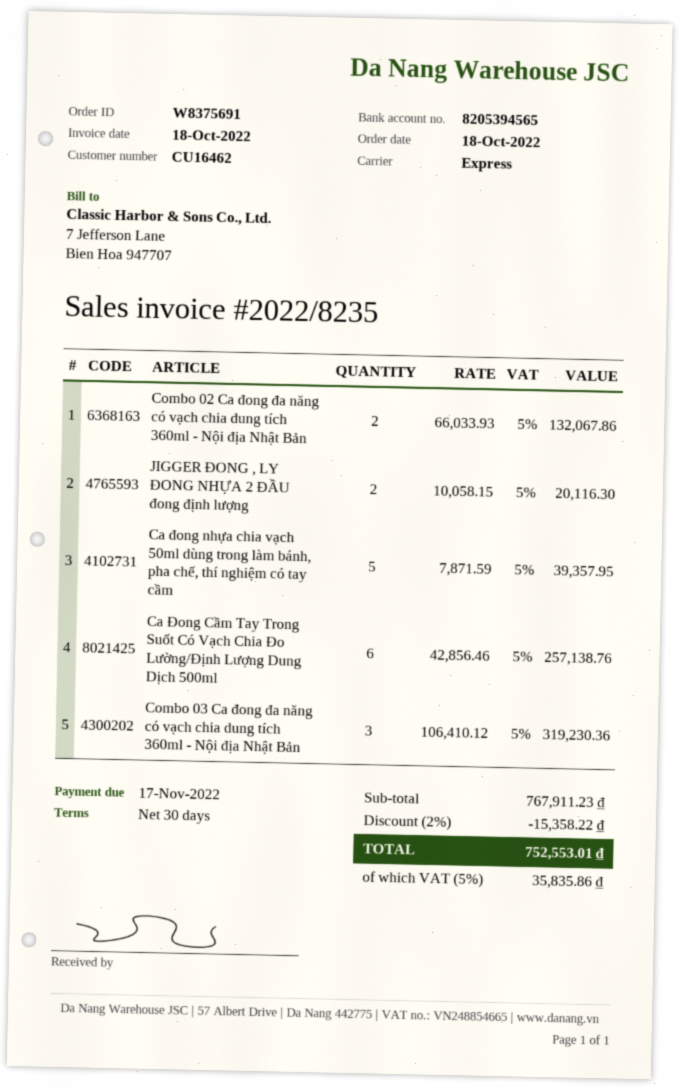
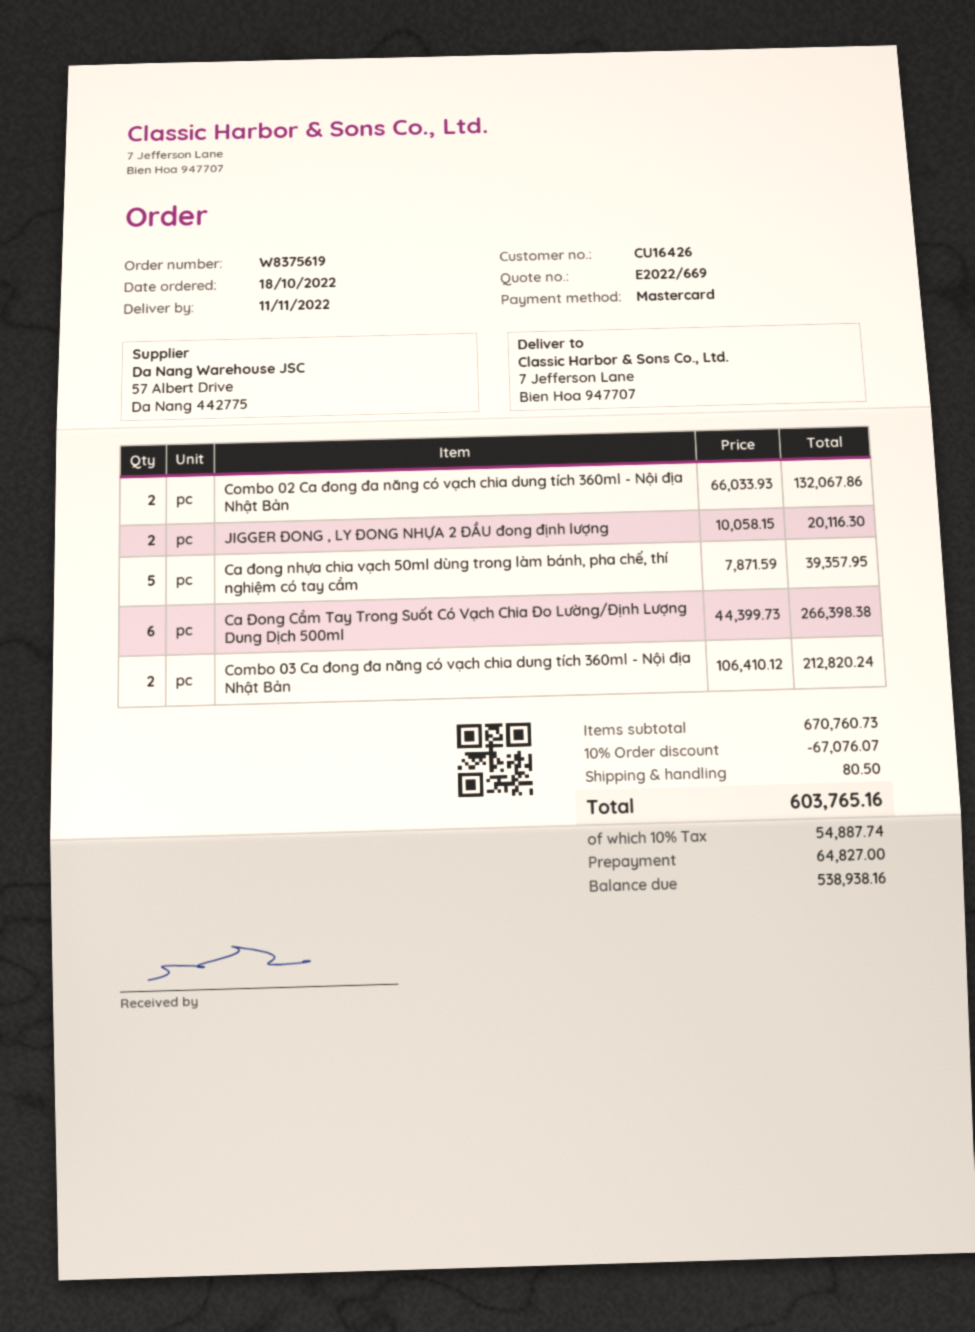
order number: W8375691 -> W8375619
customer number: CU16462 -> CU16426
Ca Đong Cầm Tay Trong Suốt Có Vạch Chia Đo Lường/Định Lượng Dung Dịch 500ml: 6 x 42856.46 = 257138.76 -> 6 x 44399.73 = 266398.38
Combo 03 Ca đong đa năng có vạch chia dung tích 360ml - Nội địa Nhật Bản: 3 x 106410.12 = 319230.36 -> 2 x 106410.12 = 212820.24
subtotal: 767911.23 -> 670760.73
discount: 2% = 15358.22 -> 10% = 67076.07
shipping: none -> 80.50
tax: 5% = 35835.86 -> 10% = 54887.74
total: 752553.01 -> 603765.16

